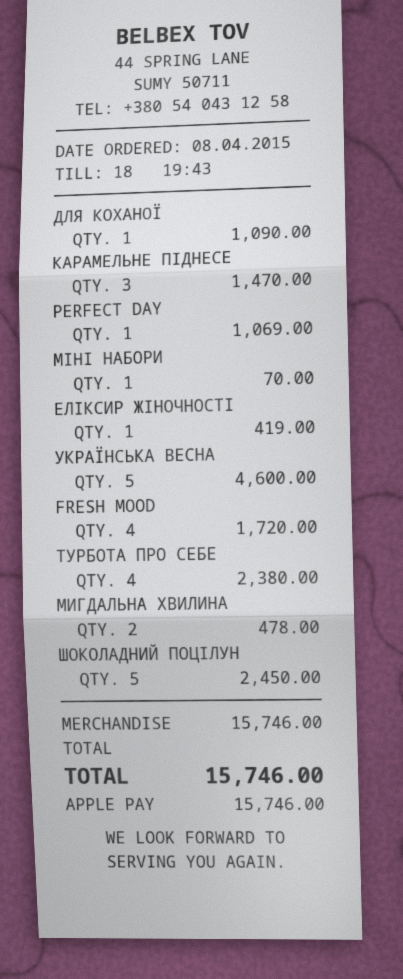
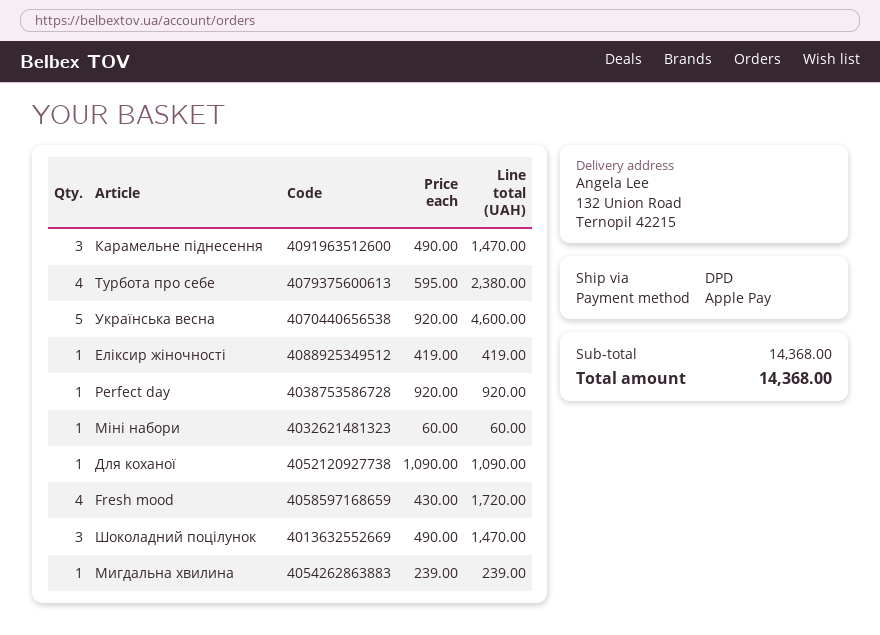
PERFECT DAY: 1 for 1069.00 -> 1 for 920.00
МІНІ НАБОРИ: 1 for 70.00 -> 1 for 60.00
МИГДАЛЬНА ХВИЛИНА: 2 for 478.00 -> 1 for 239.00
ШОКОЛАДНИЙ ПОЦІЛУН: 5 for 2450.00 -> 3 for 1470.00
subtotal: 15746.00 -> 14368.00
total: 15746.00 -> 14368.00

